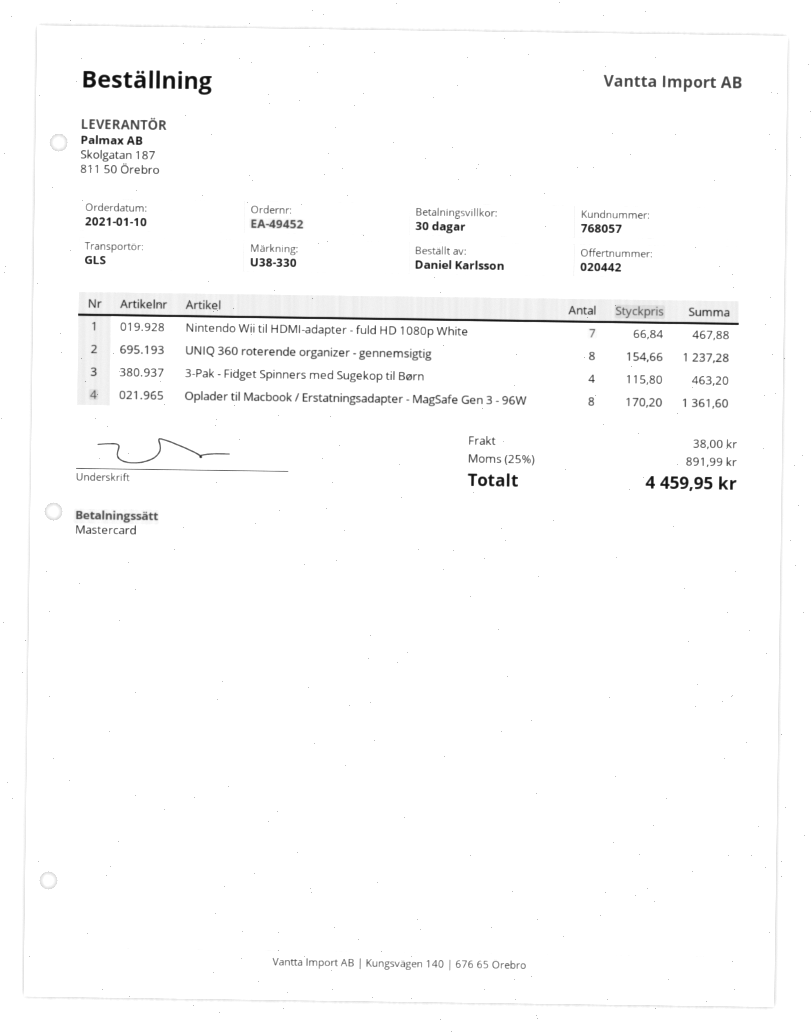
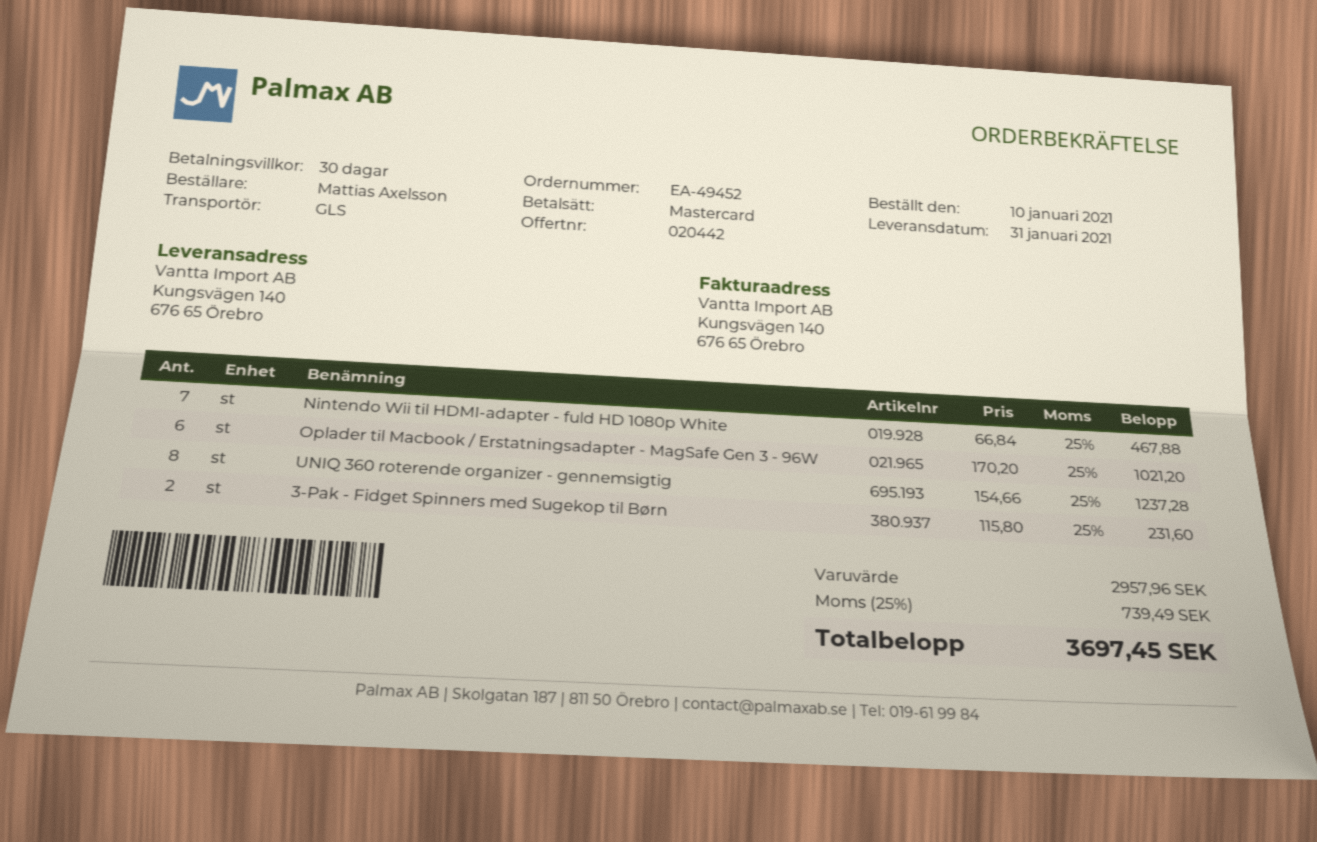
ordered by: Daniel Karlsson -> Mattias Axelsson
3-Pak - Fidget Spinners med Sugekop til Børn: 4 x 115.80 = 463.20 -> 2 x 115.80 = 231.60
Oplader til Macbook / Erstatningsadapter - MagSafe Gen 3 - 96W: 8 x 170.20 = 1361.60 -> 6 x 170.20 = 1021.20
shipping: 38.00 -> none
tax: 25% = 891.99 -> 25% = 739.49
total: 4459.95 -> 3697.45

